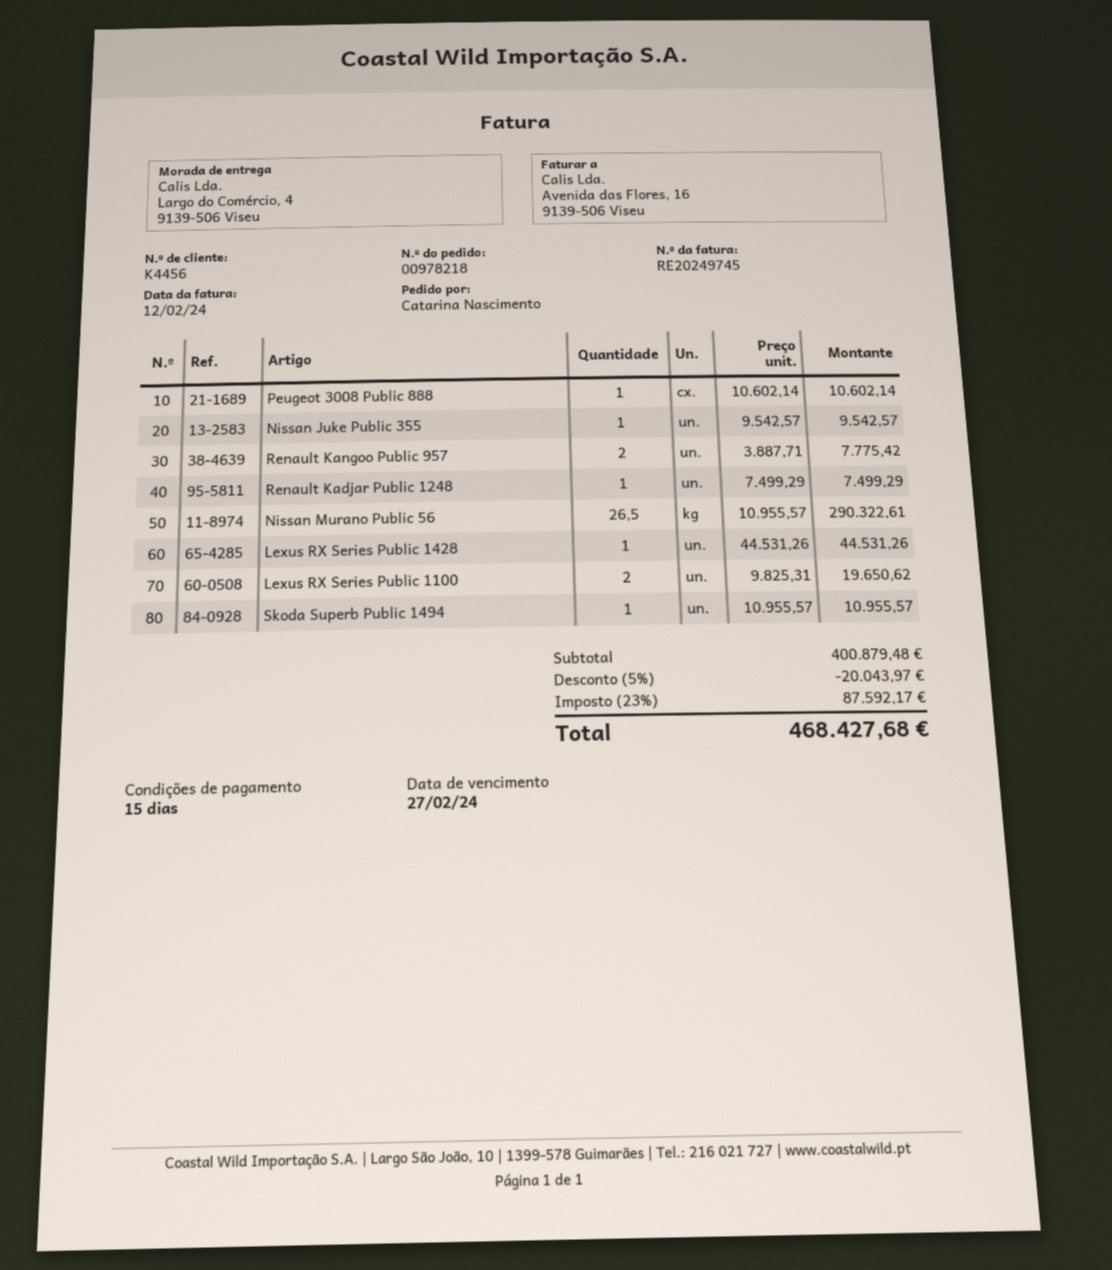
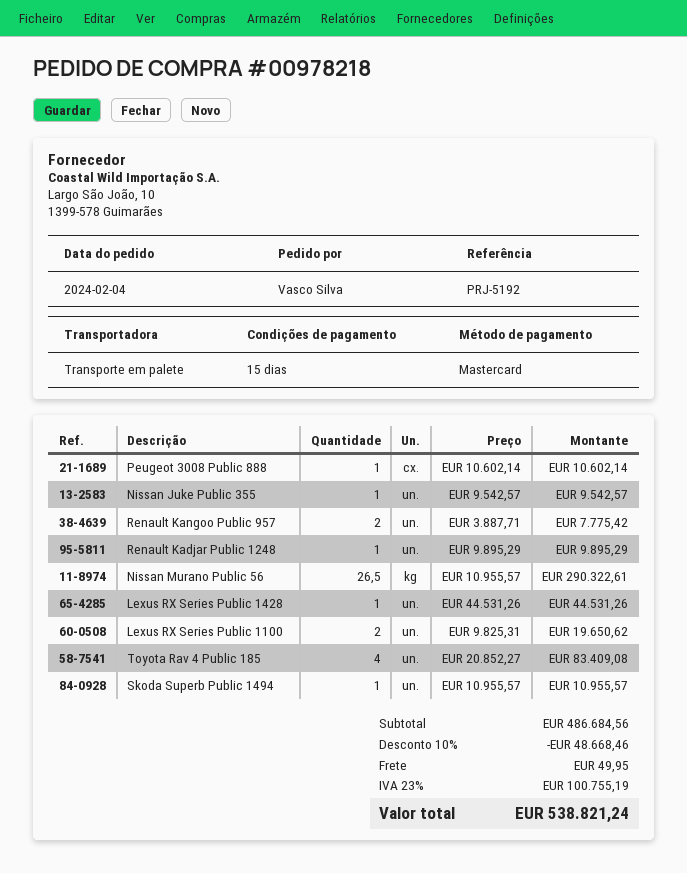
ordered by: Catarina Nascimento -> Vasco Silva
Renault Kadjar Public 1248: 1 x 7499.29 = 7499.29 -> 1 x 9895.29 = 9895.29
Toyota Rav 4 Public 185: none -> 4 x 20852.27 = 83409.08
subtotal: 400879.48 -> 486684.56
discount: 5% = 20043.97 -> 10% = 48668.46
shipping: none -> 49.95
tax: 23% = 87592.17 -> 23% = 100755.19
total: 468427.68 -> 538821.24

